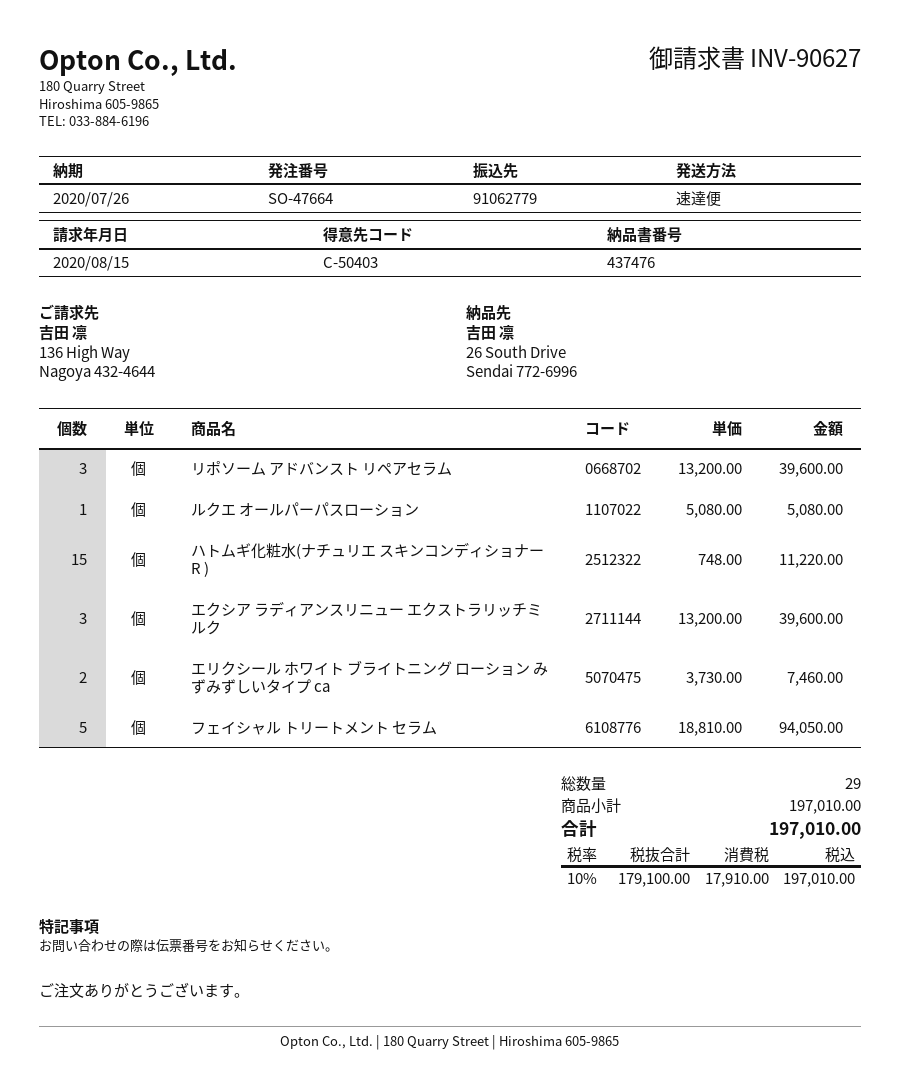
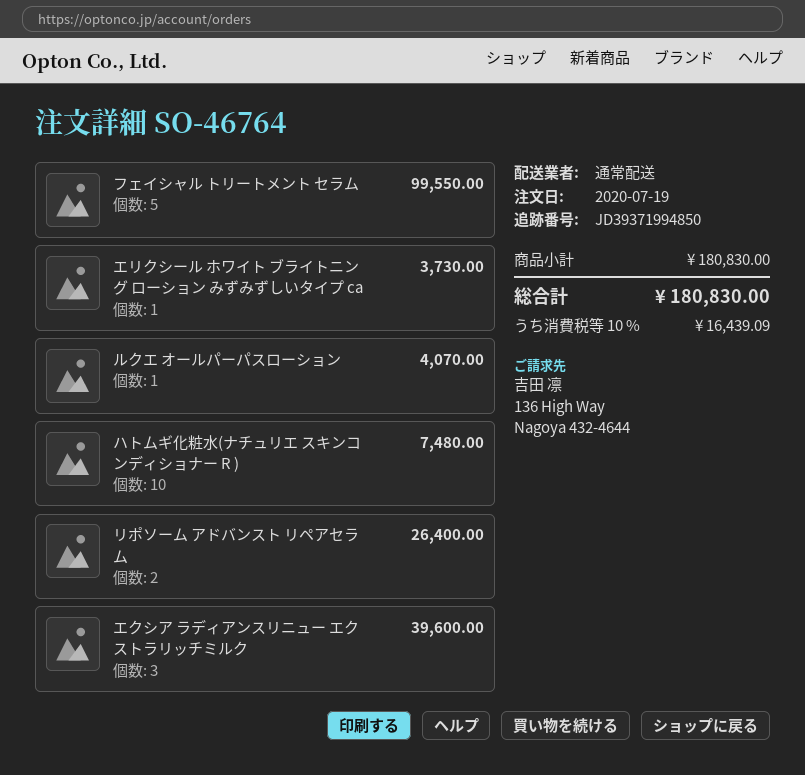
order number: SO-47664 -> SO-46764
shipping method: express -> standard
リポソーム アドバンスト リペアセラム: 3 for 39600.00 -> 2 for 26400.00
ルクエ オールパーパスローション: 1 for 5080.00 -> 1 for 4070.00
ハトムギ化粧水(ナチュリエ スキンコンディショナー R ): 15 for 11220.00 -> 10 for 7480.00
エリクシール ホワイト ブライトニング ローション みずみずしいタイプ ca: 2 for 7460.00 -> 1 for 3730.00
フェイシャル トリートメント セラム: 5 for 94050.00 -> 5 for 99550.00
subtotal: 197010.00 -> 180830.00
tax: 10% = 17910.00 -> 10% = 16439.09
total: 197010.00 -> 180830.00

